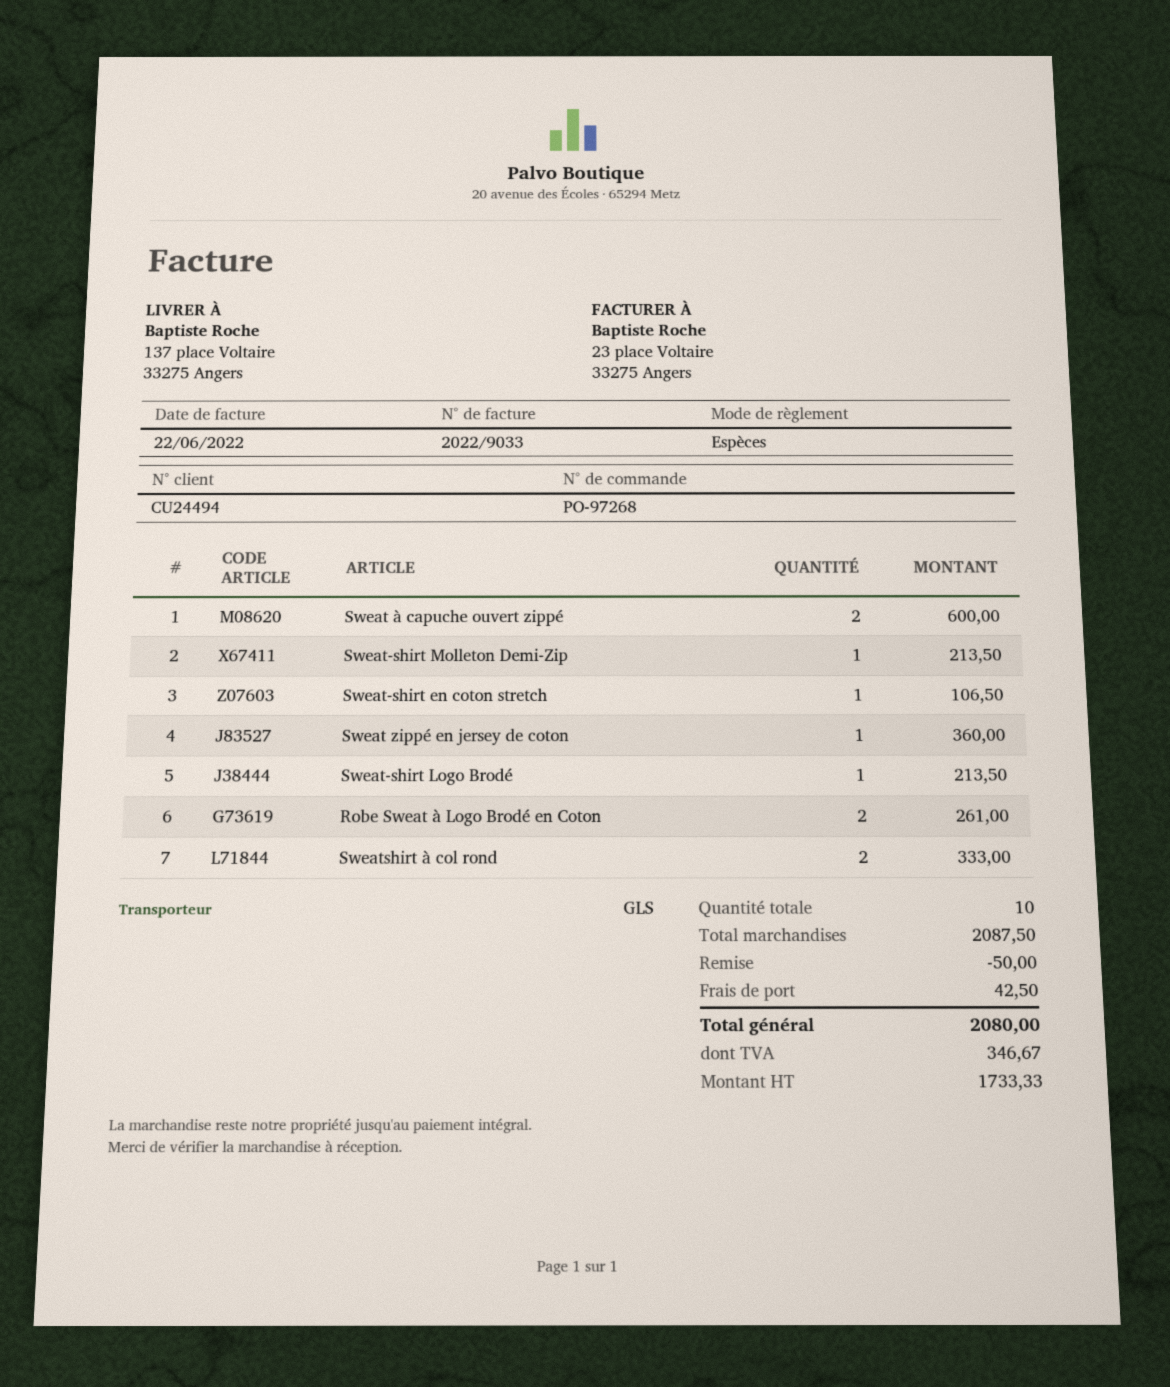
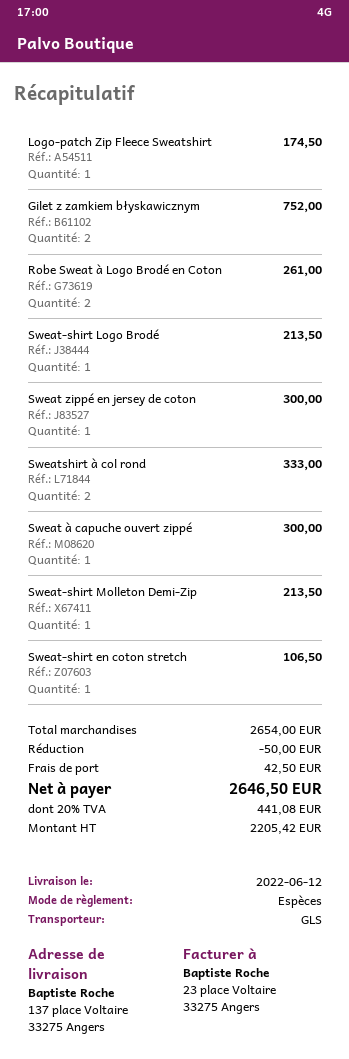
Sweat à capuche ouvert zippé: 2 for 600.00 -> 1 for 300.00
Sweat zippé en jersey de coton: 1 for 360.00 -> 1 for 300.00
Logo-patch Zip Fleece Sweatshirt: none -> 1 for 174.50
Gilet z zamkiem błyskawicznym: none -> 2 for 752.00
subtotal: 2087.50 -> 2654.00
net: 1733.33 -> 2205.42
tax: 346.67 -> 441.08
total: 2080.00 -> 2646.50

